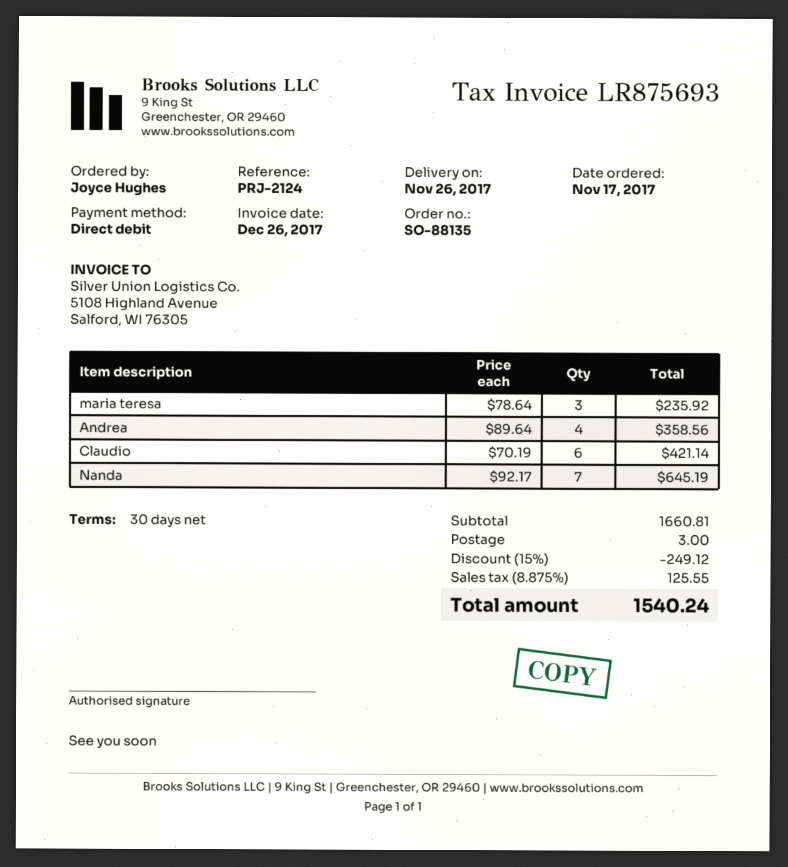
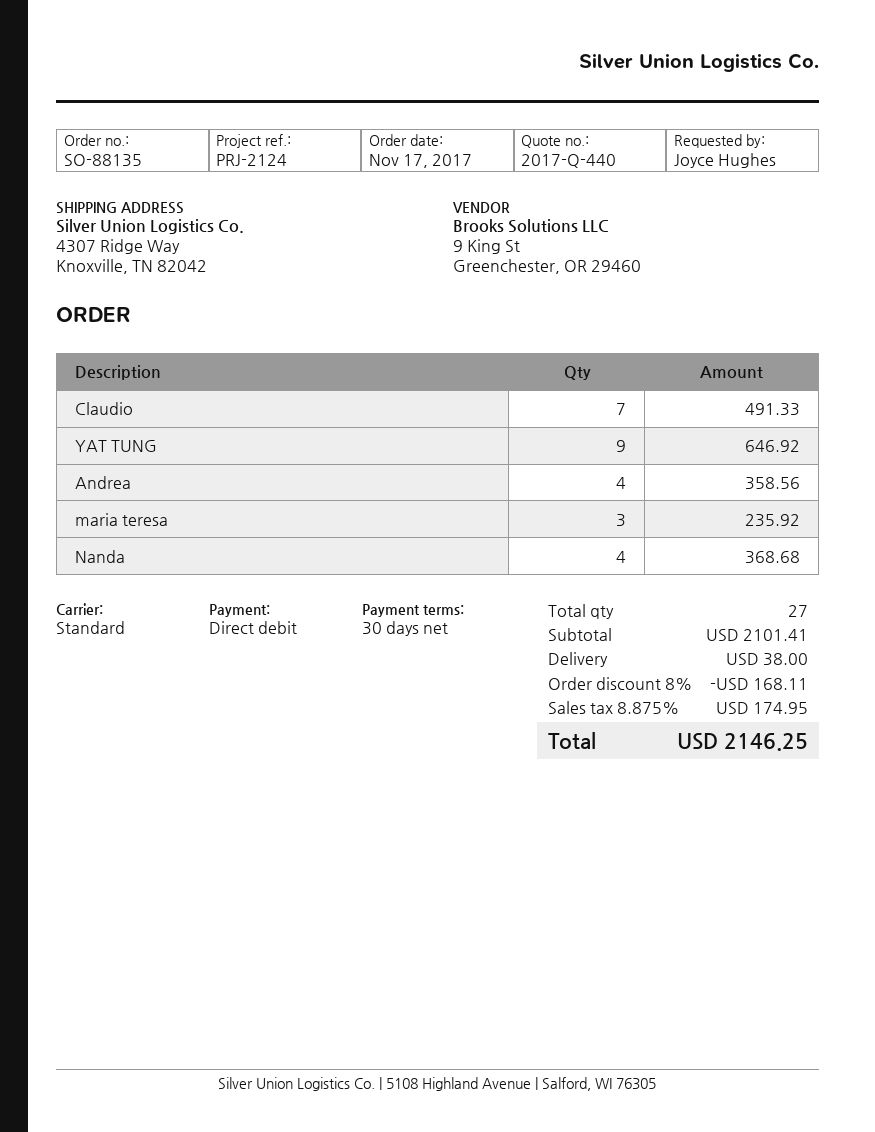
Claudio: 6 for 421.14 -> 7 for 491.33
Nanda: 7 for 645.19 -> 4 for 368.68
YAT TUNG: none -> 9 for 646.92
subtotal: 1660.81 -> 2101.41
discount: 15% = 249.12 -> 8% = 168.11
shipping: 3.00 -> 38.00
tax: 8.875% = 125.55 -> 8.875% = 174.95
total: 1540.24 -> 2146.25

